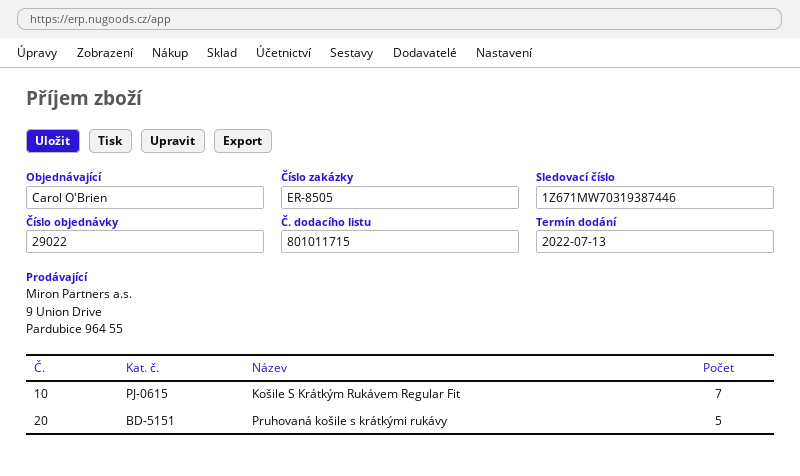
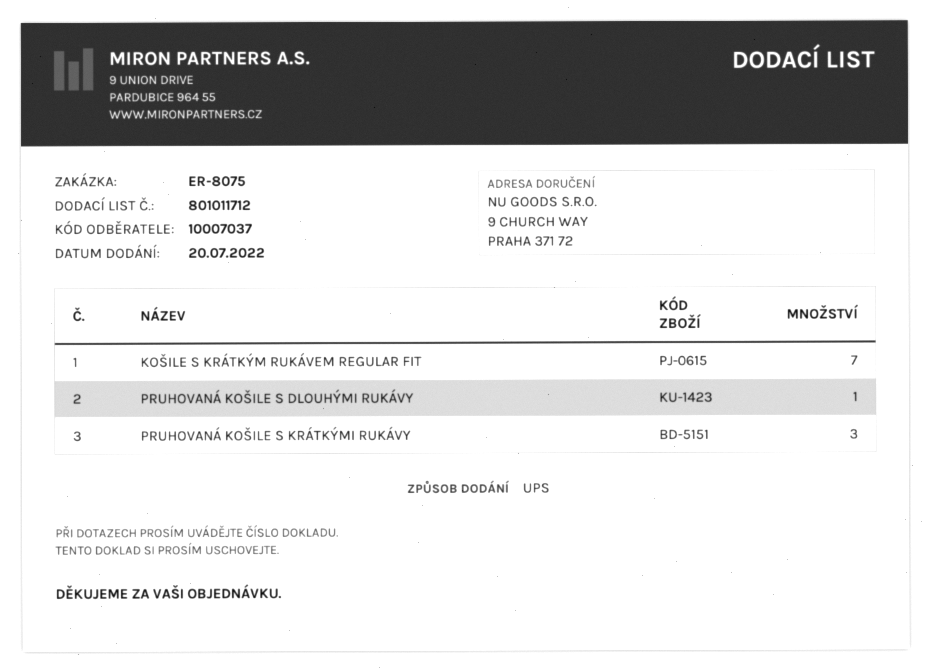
delivery note number: 801011715 -> 801011712
delivery date: 2022-07-13 -> 2022-07-20
reference: ER-8505 -> ER-8075
Pruhovaná košile s krátkými rukávy: 5 -> 3
PRUHOVANÁ KOŠILE S DLOUHÝMI RUKÁVY: none -> 1

